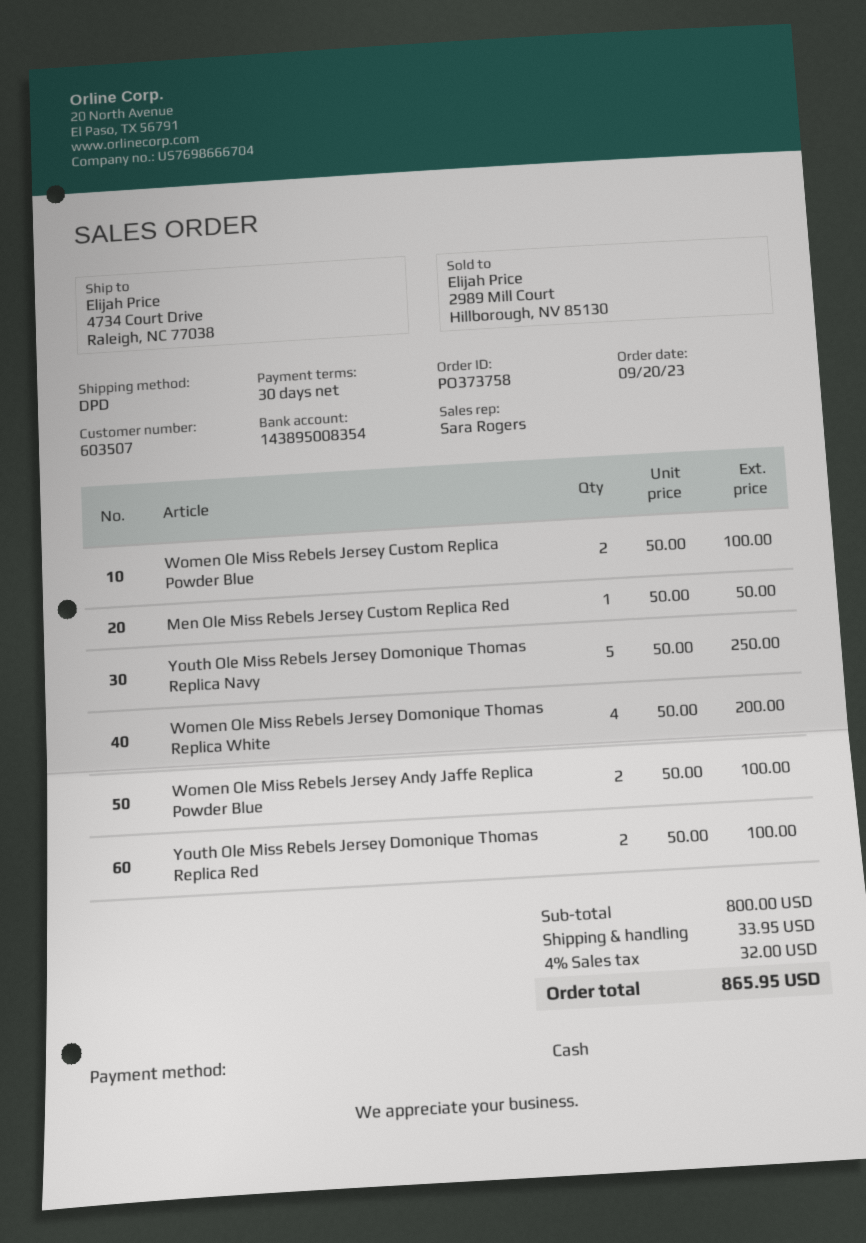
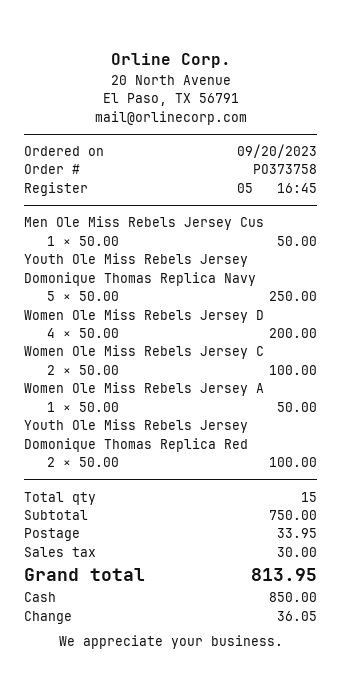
Women Ole Miss Rebels Jersey Andy Jaffe Replica Powder Blue: 2 x 50.00 = 100.00 -> 1 x 50.00 = 50.00
subtotal: 800.00 -> 750.00
tax: 32.00 -> 30.00
total: 865.95 -> 813.95

